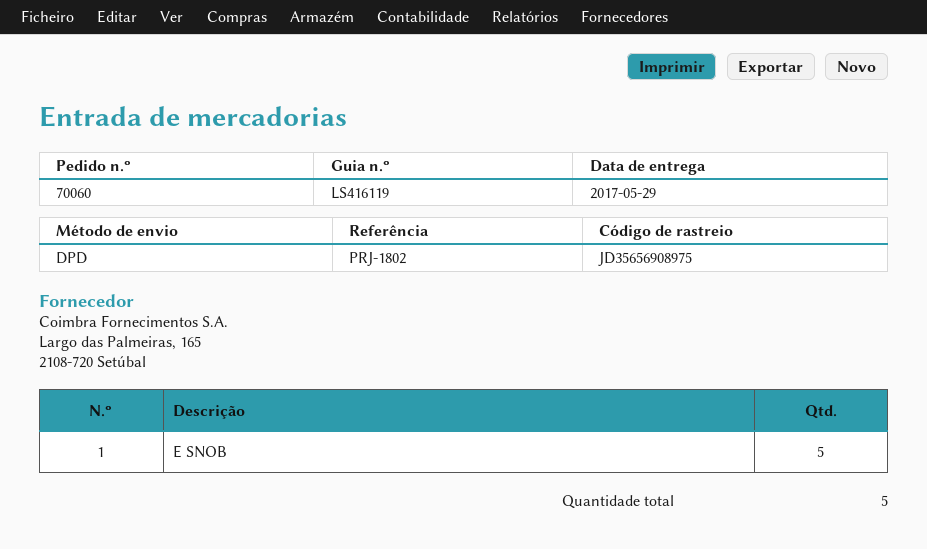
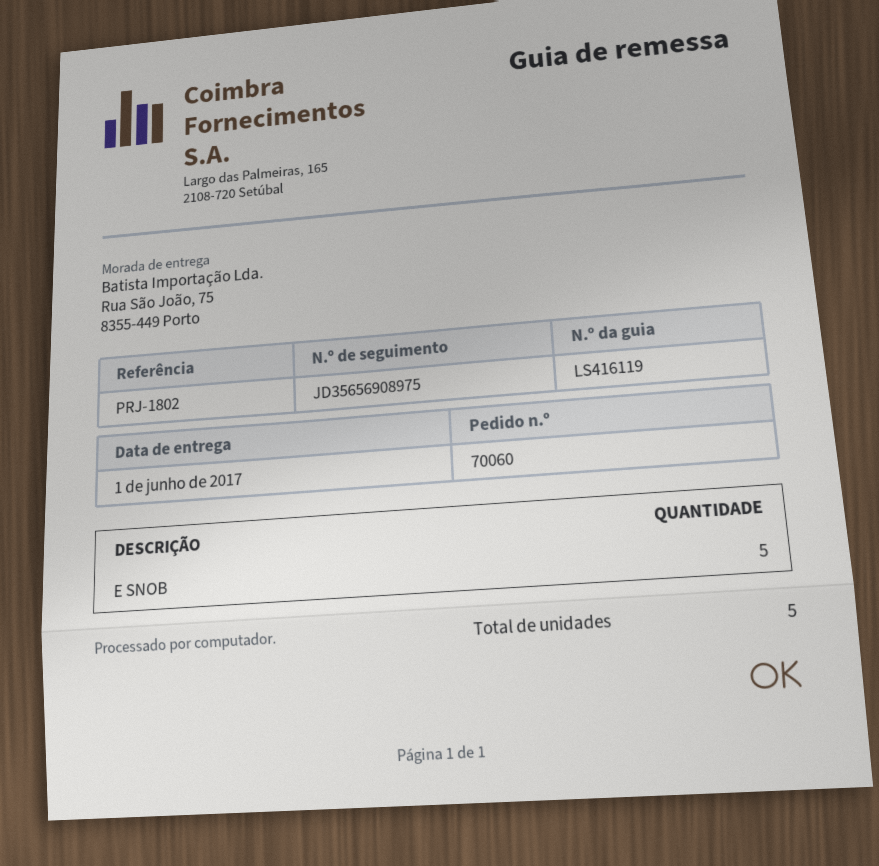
delivery date: 2017-05-29 -> 2017-06-01

